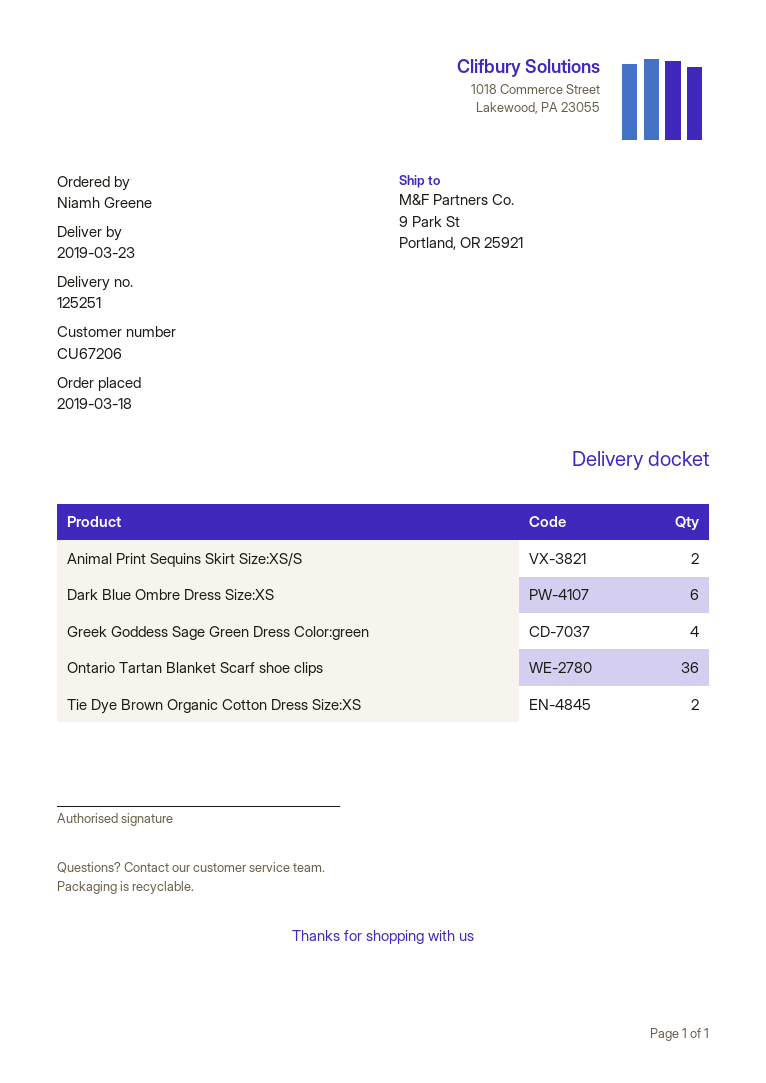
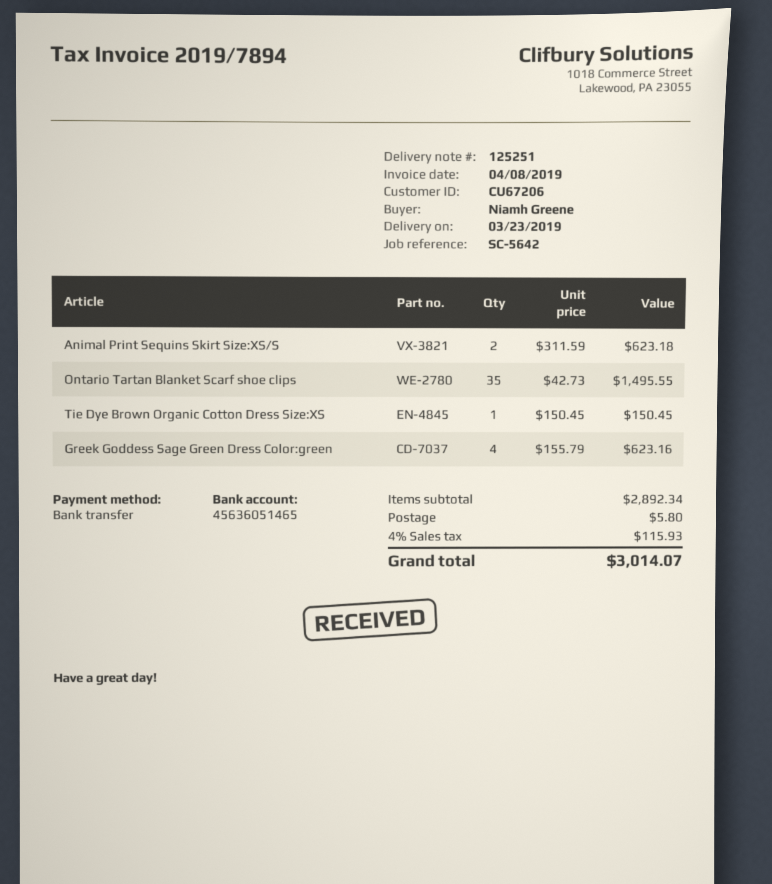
Dark Blue Ombre Dress Size:XS: 6 -> none
Ontario Tartan Blanket Scarf shoe clips: 36 -> 35
Tie Dye Brown Organic Cotton Dress Size:XS: 2 -> 1

